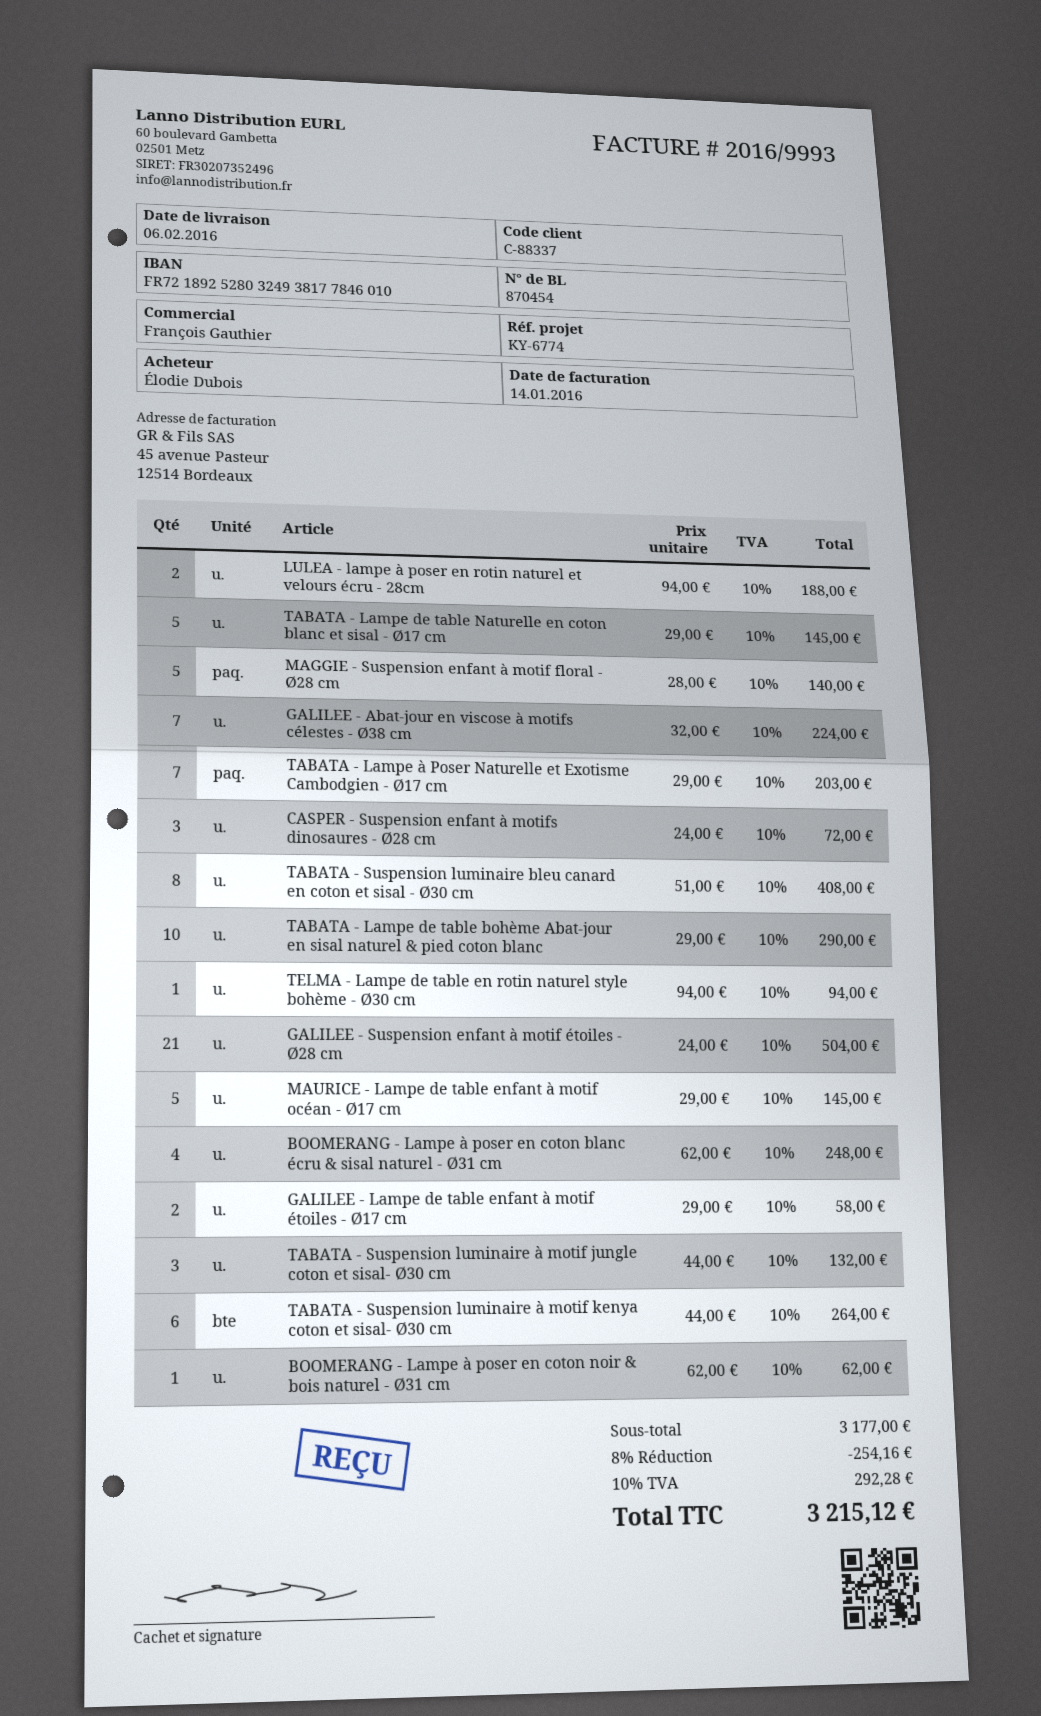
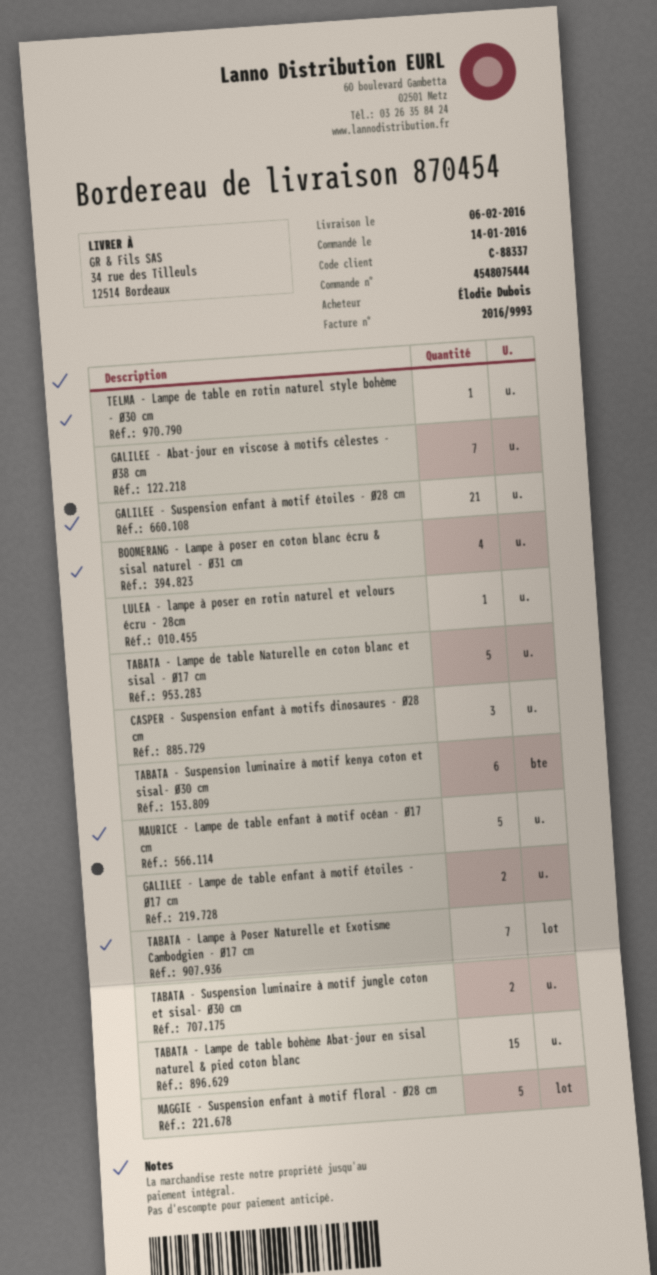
LULEA - lampe à poser en rotin naturel et velours écru - 28cm: 2 -> 1
TABATA - Suspension luminaire bleu canard en coton et sisal - Ø30 cm: 8 -> none
TABATA - Lampe de table bohème Abat-jour en sisal naturel & pied coton blanc: 10 -> 15
TABATA - Suspension luminaire à motif jungle coton et sisal- Ø30 cm: 3 -> 2
BOOMERANG - Lampe à poser en coton noir & bois naturel - Ø31 cm: 1 -> none

